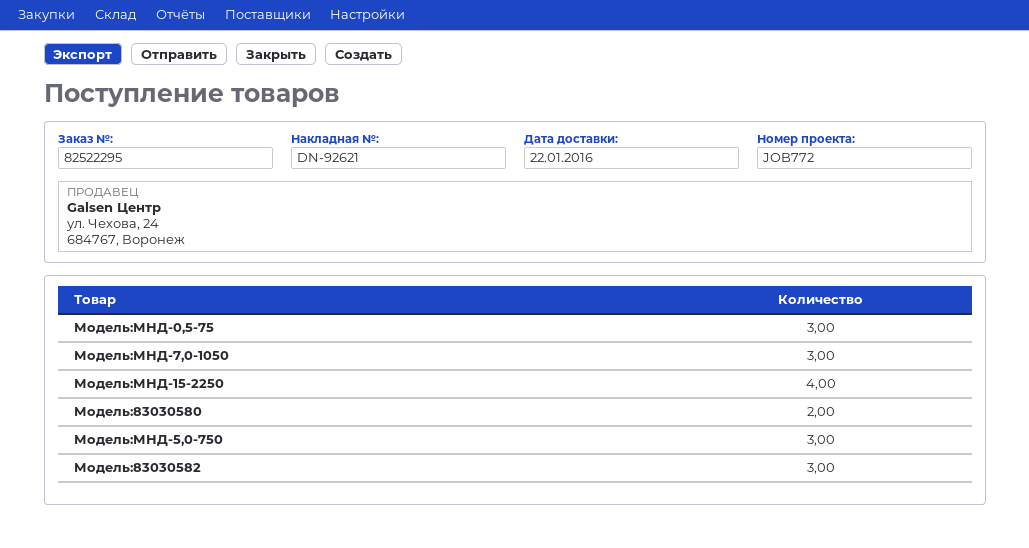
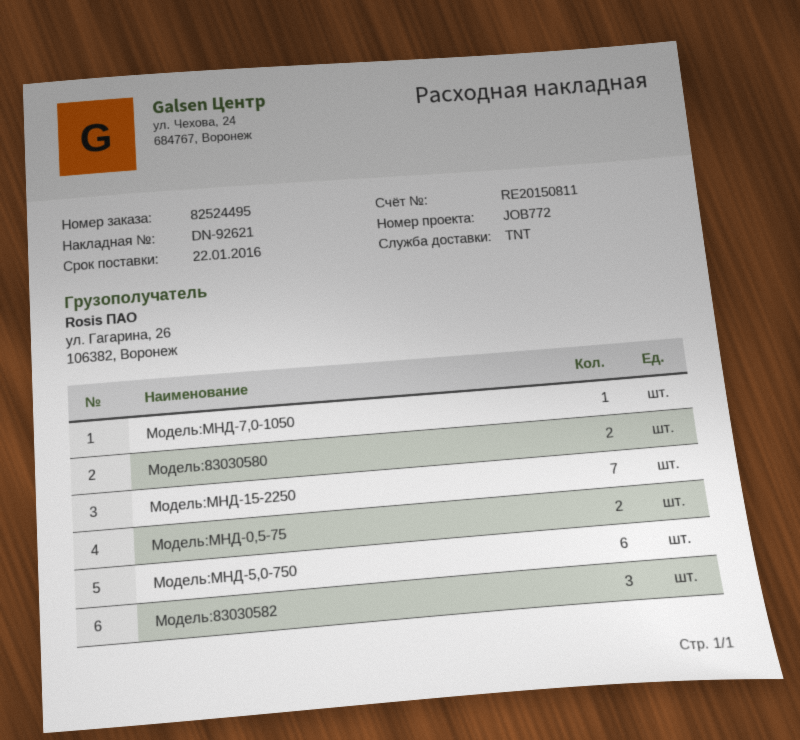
order number: 82522295 -> 82524495
Модель:МНД-0,5-75: 3 -> 2
Модель:МНД-7,0-1050: 3 -> 1
Модель:МНД-15-2250: 4 -> 7
Модель:МНД-5,0-750: 3 -> 6

